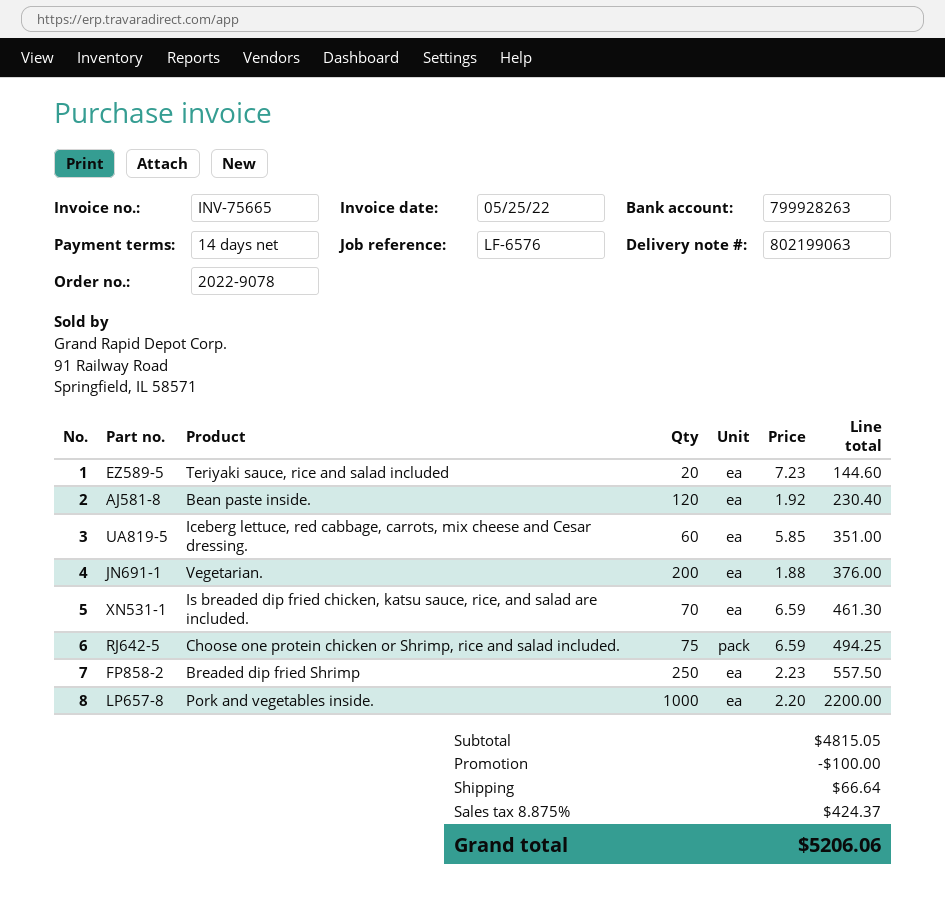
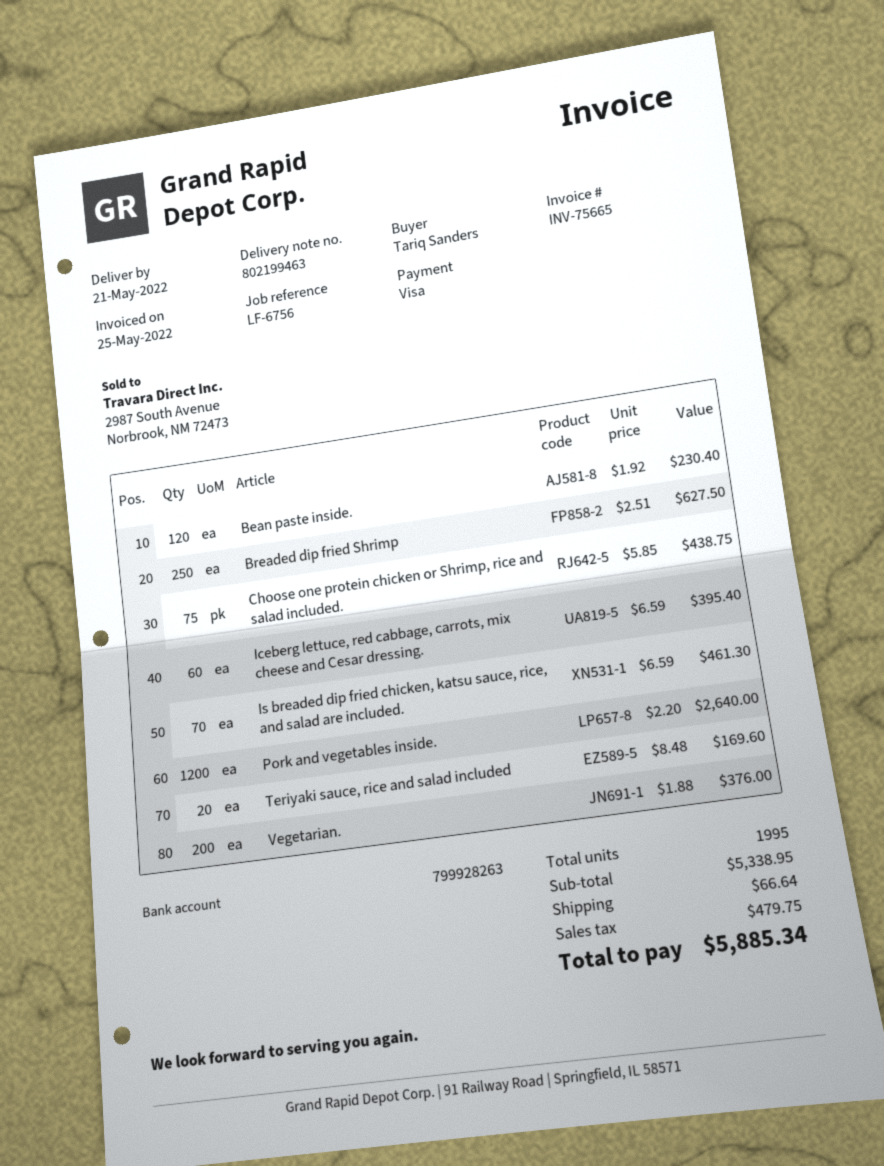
delivery note number: 802199063 -> 802199463
reference: LF-6576 -> LF-6756
Teriyaki sauce, rice and salad included: 20 x 7.23 = 144.60 -> 20 x 8.48 = 169.60
Iceberg lettuce, red cabbage, carrots, mix cheese and Cesar dressing.: 60 x 5.85 = 351.00 -> 60 x 6.59 = 395.40
Choose one protein chicken or Shrimp, rice and salad included.: 75 x 6.59 = 494.25 -> 75 x 5.85 = 438.75
Breaded dip fried Shrimp: 250 x 2.23 = 557.50 -> 250 x 2.51 = 627.50
Pork and vegetables inside.: 1000 x 2.20 = 2200.00 -> 1200 x 2.20 = 2640.00
subtotal: 4815.05 -> 5338.95
discount: 100.00 -> none
tax: 424.37 -> 479.75
total: 5206.06 -> 5885.34

